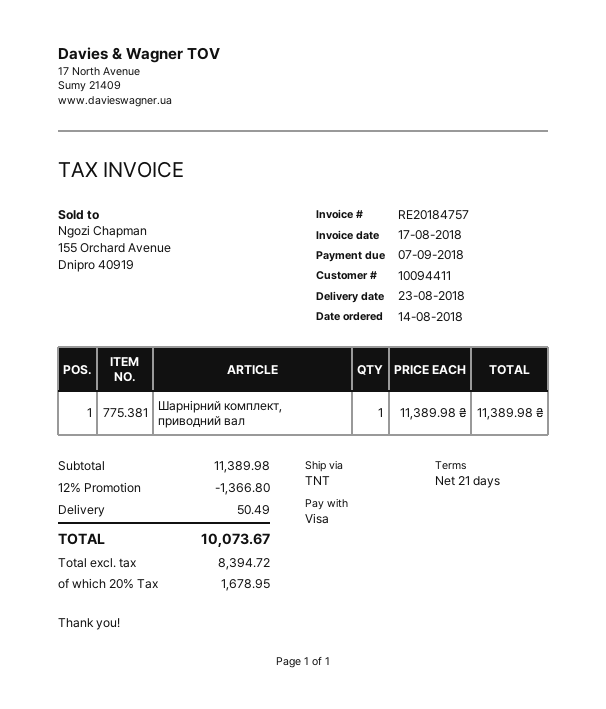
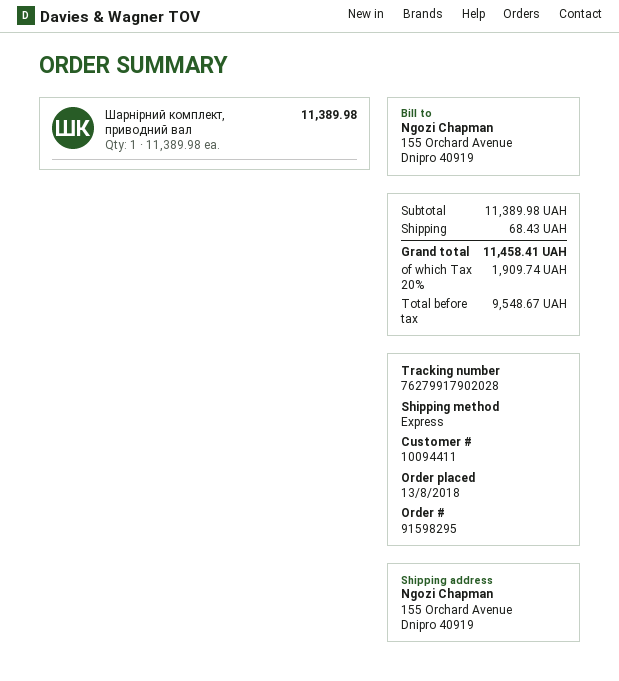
order date: 2018-08-14 -> 2018-08-13
shipping method: TNT -> express
discount: 12% = 1366.80 -> none
shipping: 50.49 -> 68.43
net: 8394.72 -> 9548.67
tax: 20% = 1678.95 -> 20% = 1909.74
total: 10073.67 -> 11458.41

